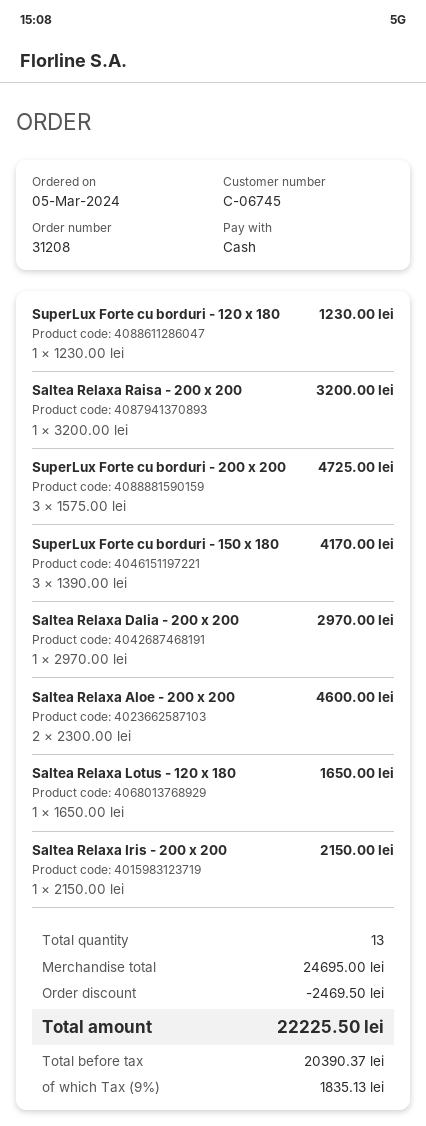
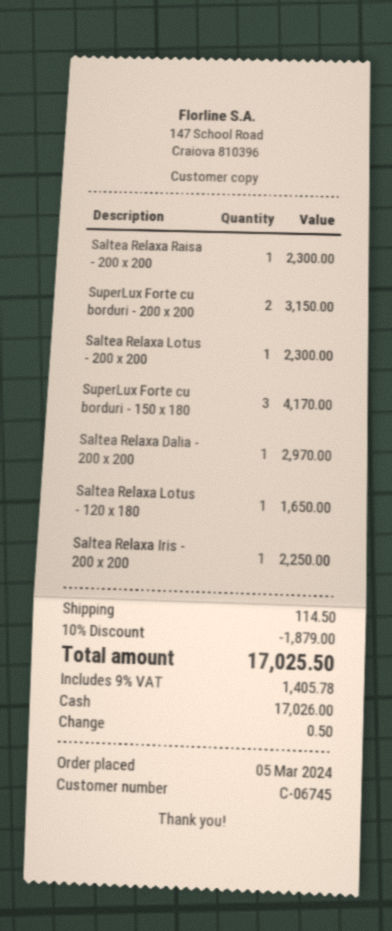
SuperLux Forte cu borduri - 120 x 180: 1 for 1230.00 -> none
Saltea Relaxa Raisa - 200 x 200: 1 for 3200.00 -> 1 for 2300.00
SuperLux Forte cu borduri - 200 x 200: 3 for 4725.00 -> 2 for 3150.00
Saltea Relaxa Aloe - 200 x 200: 2 for 4600.00 -> none
Saltea Relaxa Iris - 200 x 200: 1 for 2150.00 -> 1 for 2250.00
Saltea Relaxa Lotus - 200 x 200: none -> 1 for 2300.00
discount: 2469.50 -> 1879.00
shipping: none -> 114.50
tax: 9% = 1835.13 -> 9% = 1405.78
total: 22225.50 -> 17025.50

